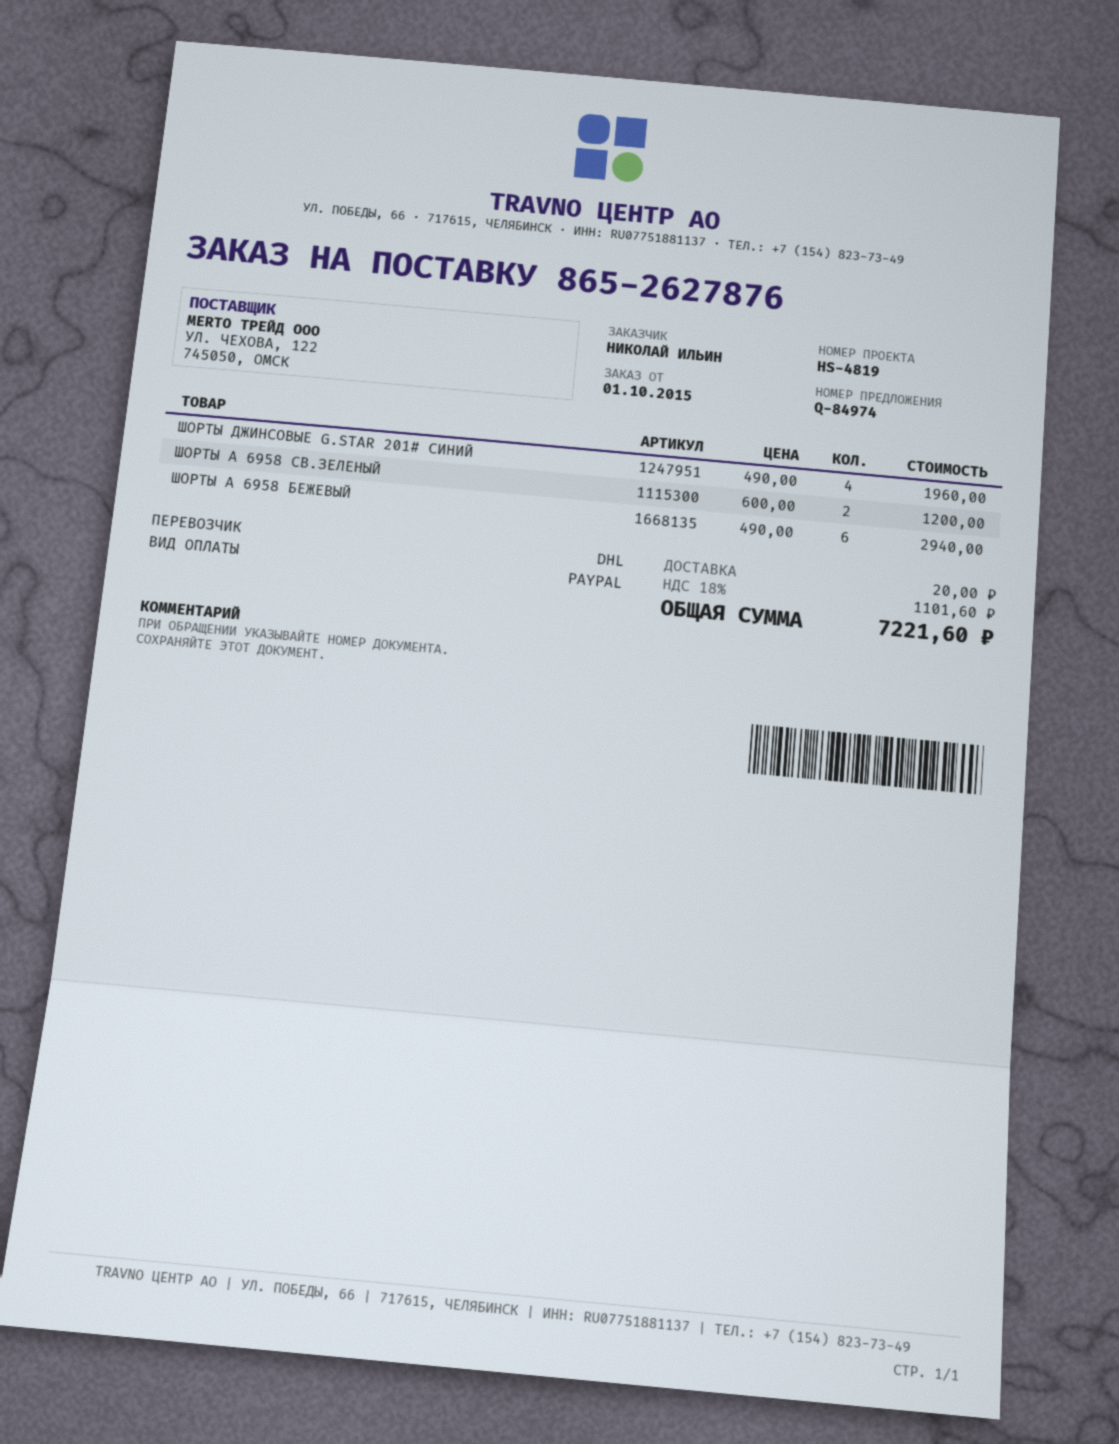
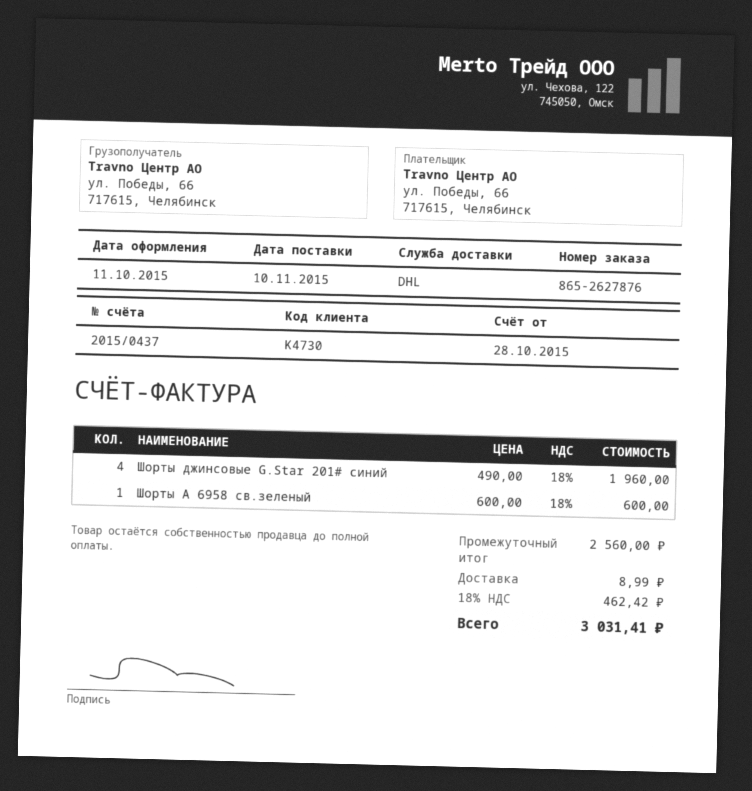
order date: 2015-10-01 -> 2015-10-11
ШОРТЫ A 6958 СВ.ЗЕЛЕНЫЙ: 2 x 600.00 = 1200.00 -> 1 x 600.00 = 600.00
ШОРТЫ A 6958 БЕЖЕВЫЙ: 6 x 490.00 = 2940.00 -> none
shipping: 20.00 -> 8.99
tax: 18% = 1101.60 -> 18% = 462.42
total: 7221.60 -> 3031.41

